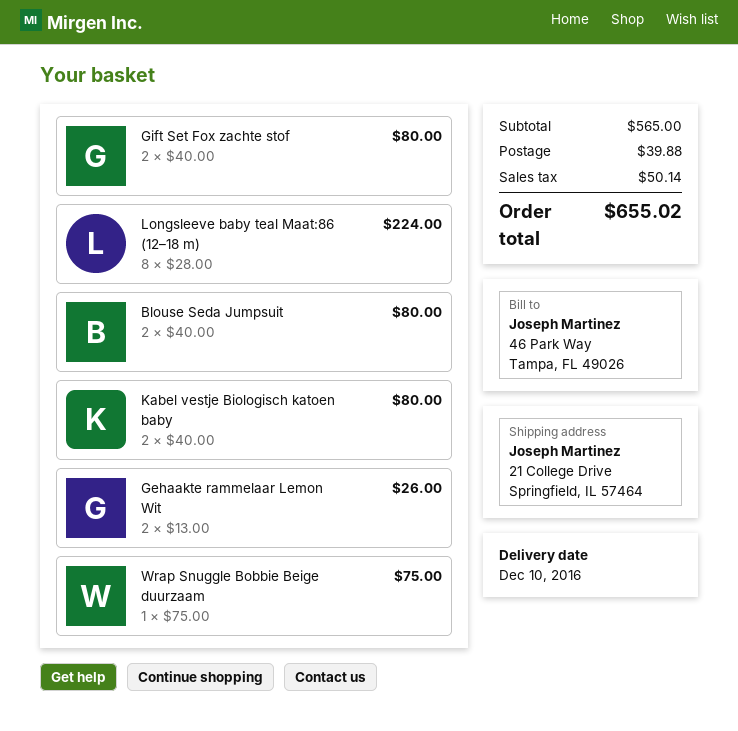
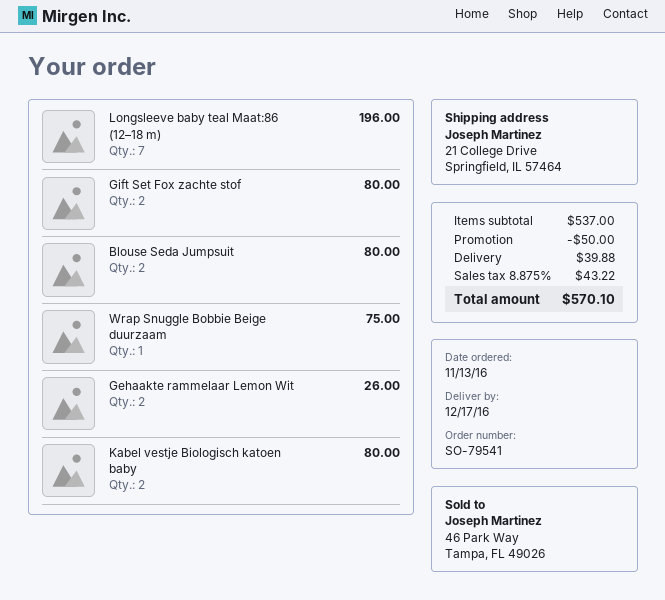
delivery date: 2016-12-10 -> 2016-12-17
Longsleeve baby teal Maat:86 (12–18 m): 8 for 224.00 -> 7 for 196.00
subtotal: 565.00 -> 537.00
discount: none -> 50.00
tax: 50.14 -> 43.22
total: 655.02 -> 570.10

